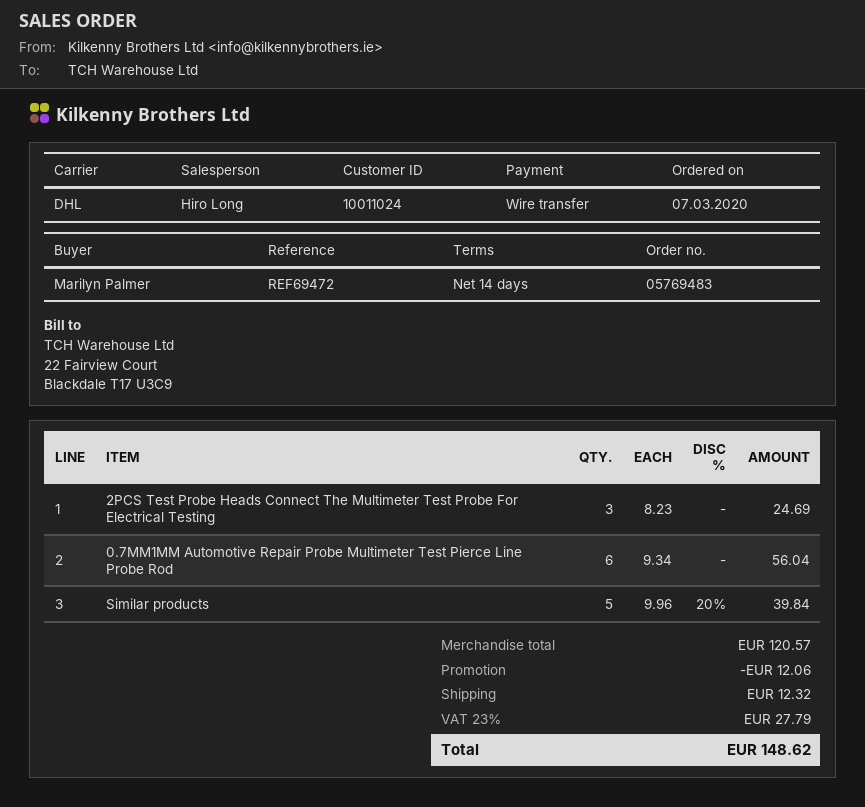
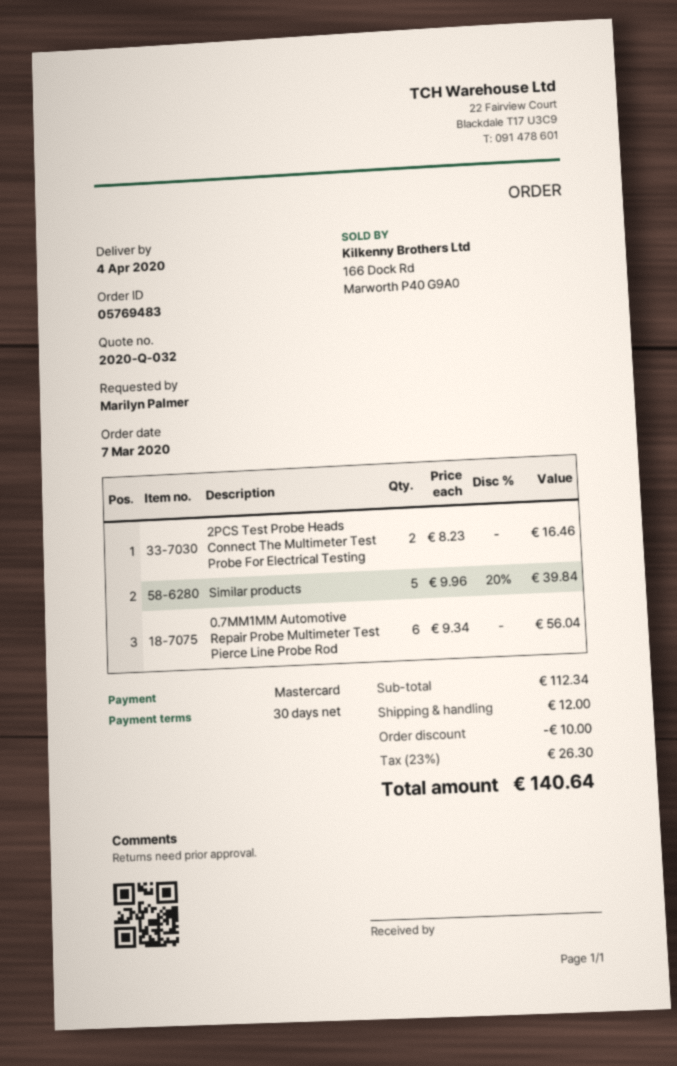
payment terms: 14 days -> 30 days
payment method: bank transfer -> Mastercard
2PCS Test Probe Heads Connect The Multimeter Test Probe For Electrical Testing: 3 x 8.23 = 24.69 -> 2 x 8.23 = 16.46
subtotal: 120.57 -> 112.34
discount: 12.06 -> 10.00
shipping: 12.32 -> 12.00
tax: 23% = 27.79 -> 23% = 26.30
total: 148.62 -> 140.64

